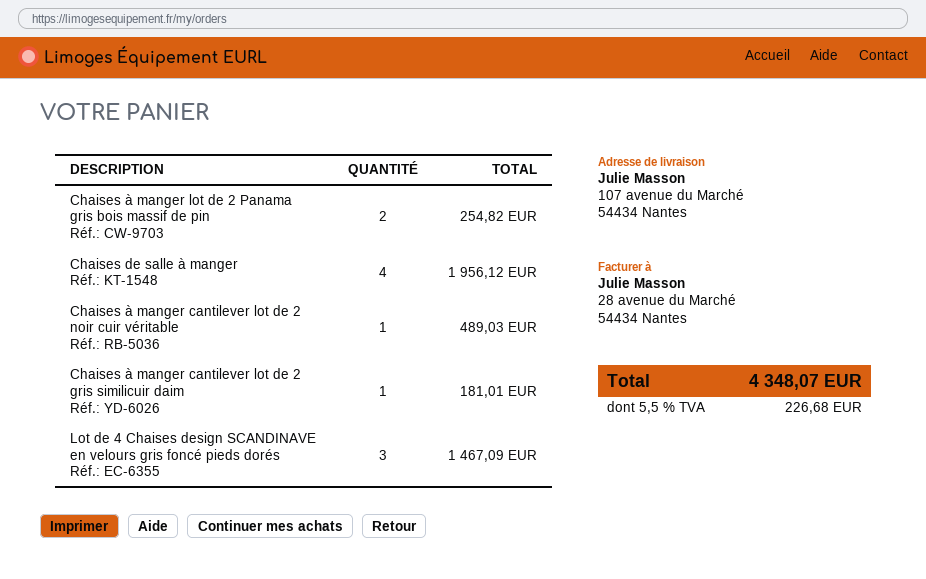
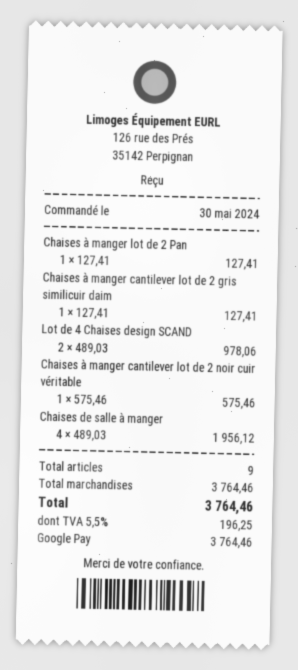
Chaises à manger lot de 2 Panama gris bois massif de pin: 2 for 254.82 -> 1 for 127.41
Chaises à manger cantilever lot de 2 noir cuir véritable: 1 for 489.03 -> 1 for 575.46
Chaises à manger cantilever lot de 2 gris similicuir daim: 1 for 181.01 -> 1 for 127.41
Lot de 4 Chaises design SCANDINAVE en velours gris foncé pieds dorés: 3 for 1467.09 -> 2 for 978.06
tax: 5.5% = 226.68 -> 5.5% = 196.25
total: 4348.07 -> 3764.46

